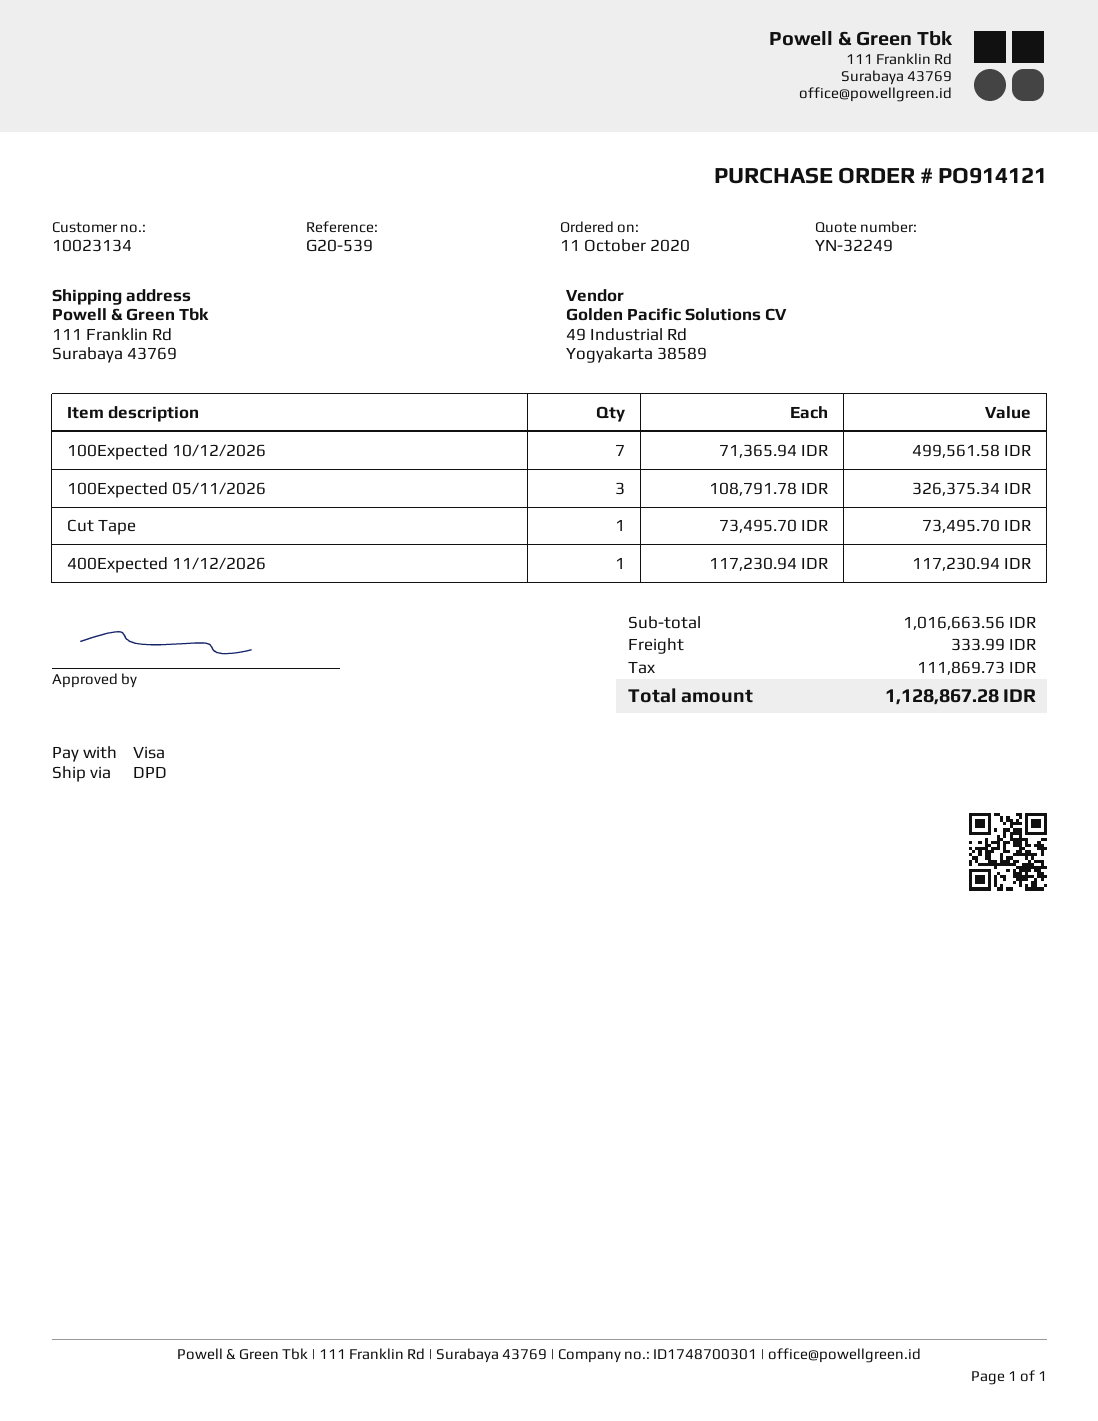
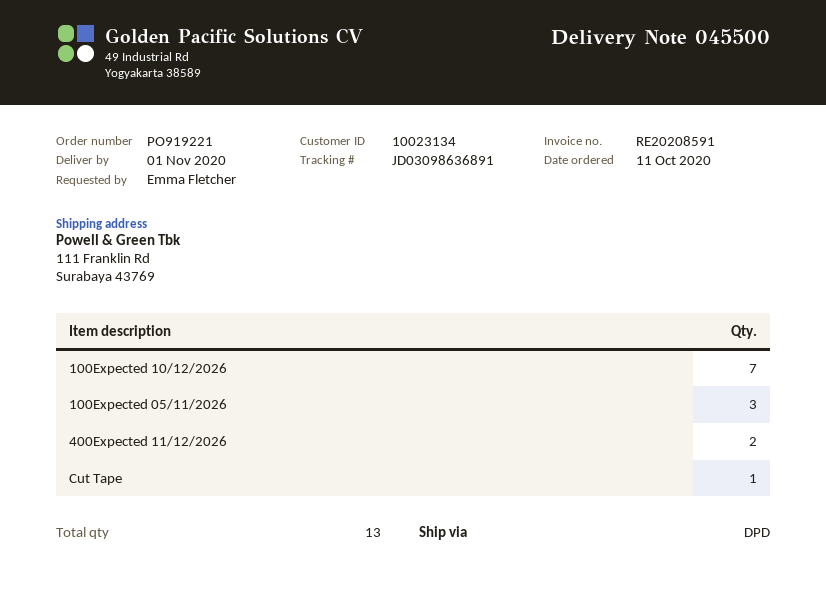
order number: PO914121 -> PO919221
400Expected 11/12/2026: 1 -> 2

